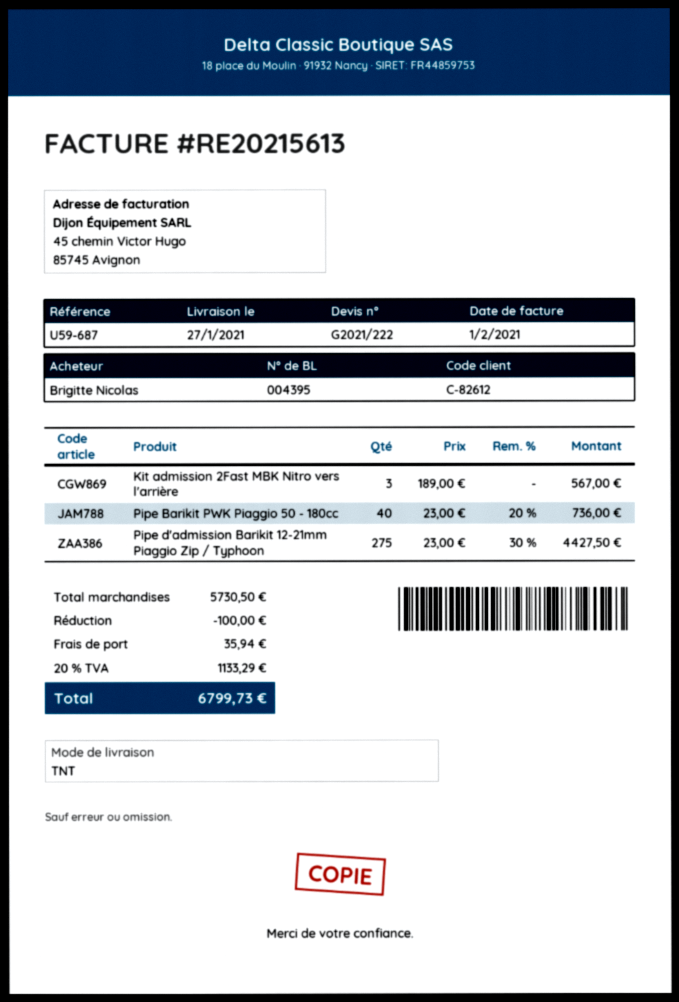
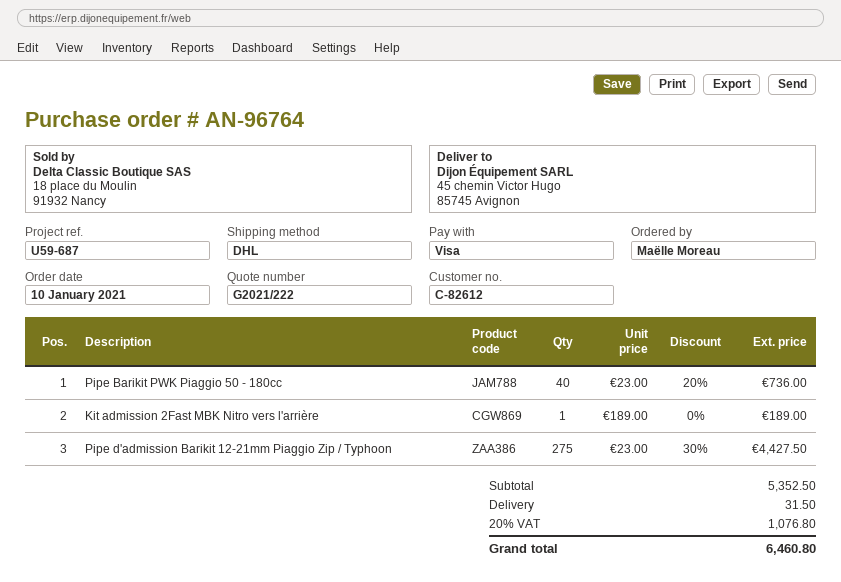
ordered by: Brigitte Nicolas -> Maëlle Moreau
shipping method: TNT -> DHL
Kit admission 2Fast MBK Nitro vers l'arrière: 3 x 189.00 = 567.00 -> 1 x 189.00 = 189.00
subtotal: 5730.50 -> 5352.50
discount: 100.00 -> none
shipping: 35.94 -> 31.50
tax: 20% = 1133.29 -> 20% = 1076.80
total: 6799.73 -> 6460.80

